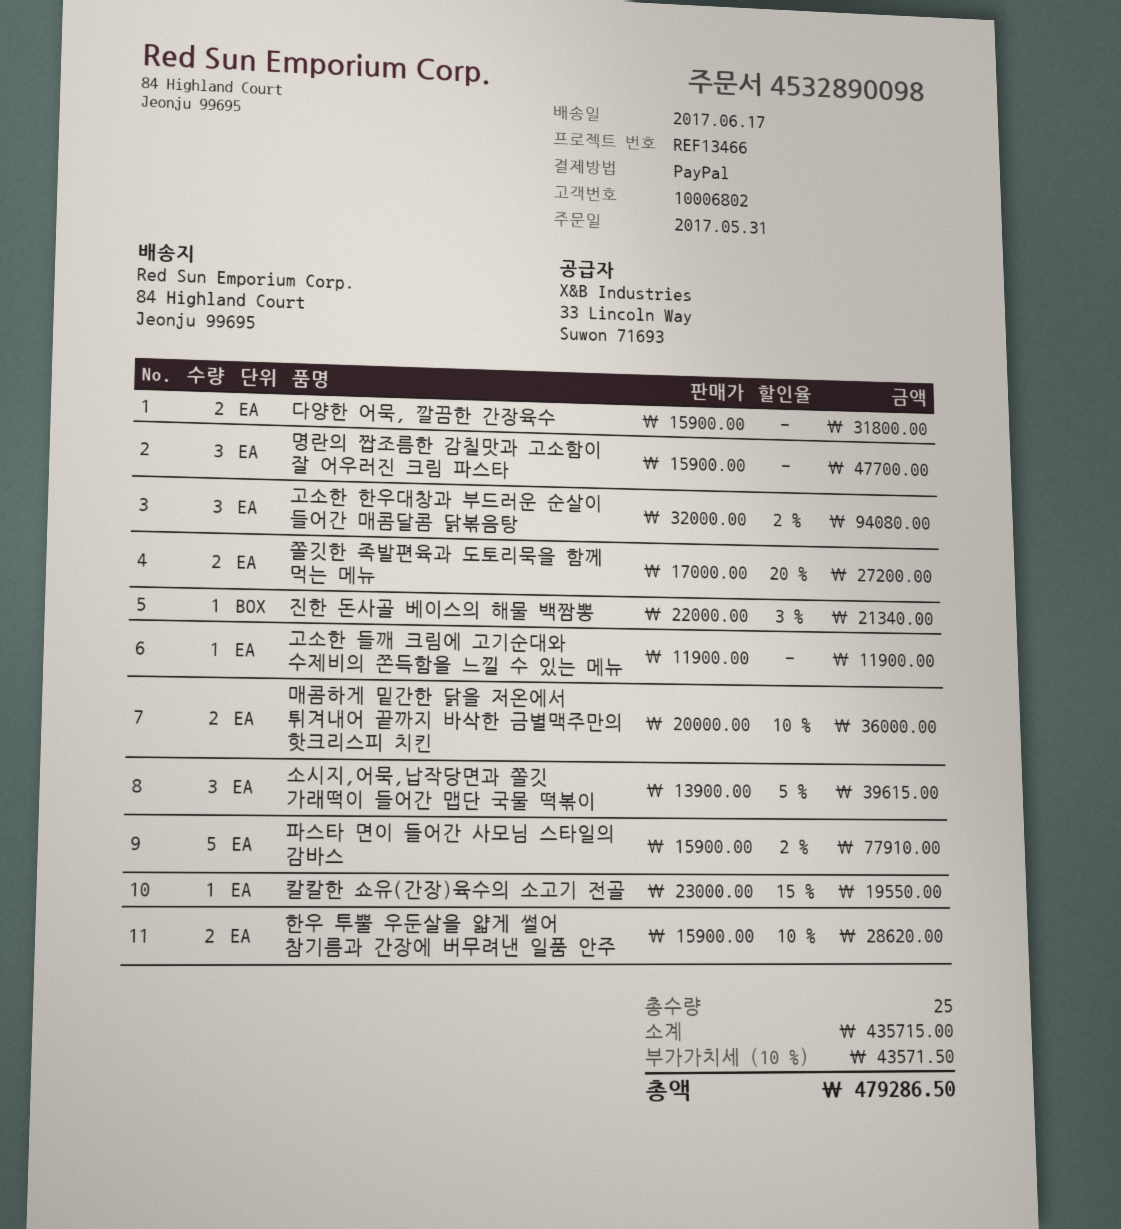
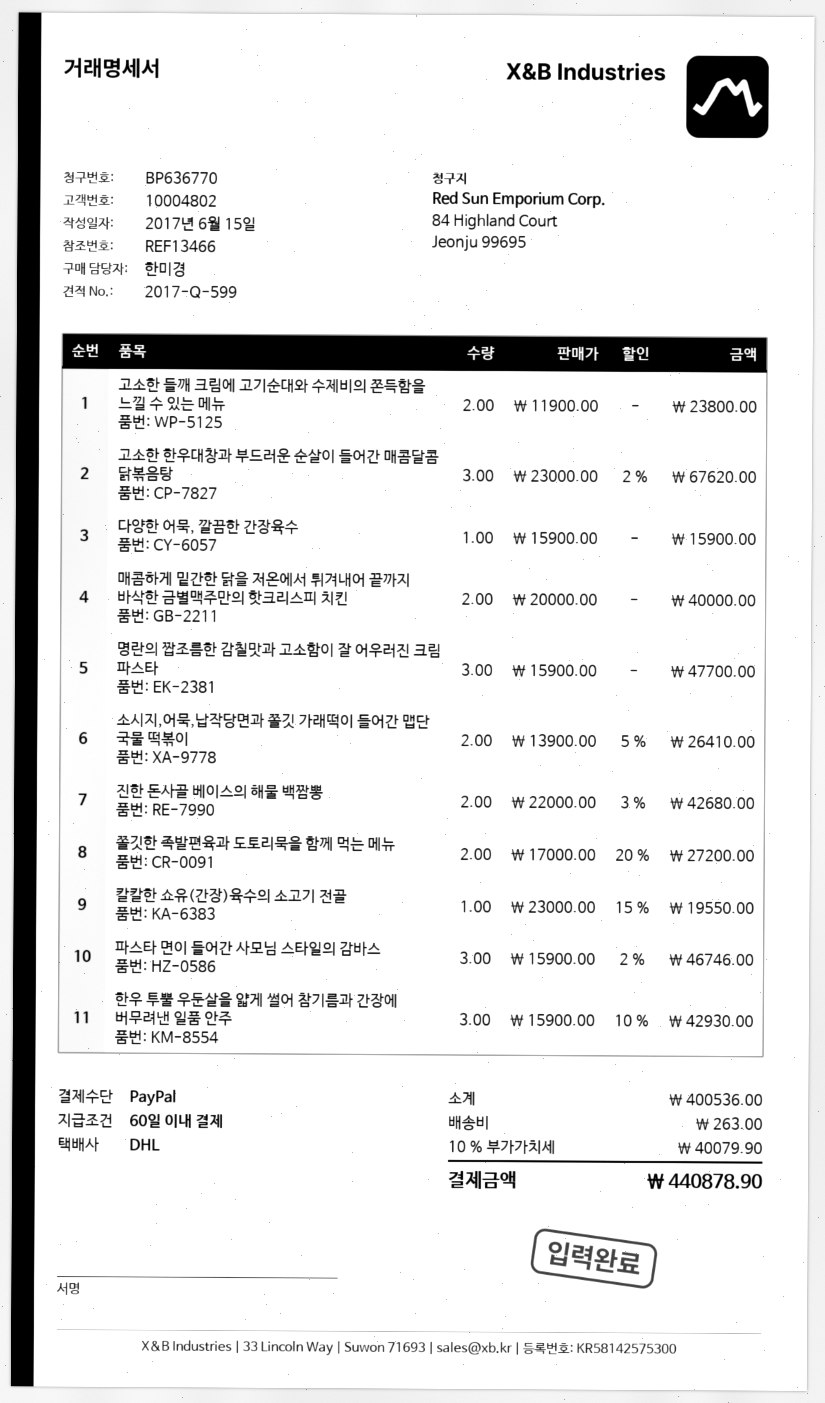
customer number: 10006802 -> 10004802
다양한 어묵, 깔끔한 간장육수: 2 x 15900.00 = 31800.00 -> 1 x 15900.00 = 15900.00
고소한 한우대창과 부드러운 순살이 들어간 매콤달콤 닭볶음탕: 3 x 32000.00 - 2% = 94080.00 -> 3 x 23000.00 - 2% = 67620.00
진한 돈사골 베이스의 해물 백짬뽕: 1 x 22000.00 - 3% = 21340.00 -> 2 x 22000.00 - 3% = 42680.00
고소한 들깨 크림에 고기순대와 수제비의 쫀득함을 느낄 수 있는 메뉴: 1 x 11900.00 = 11900.00 -> 2 x 11900.00 = 23800.00
매콤하게 밑간한 닭을 저온에서 튀겨내어 끝까지 바삭한 금별맥주만의 핫크리스피 치킨: 2 x 20000.00 - 10% = 36000.00 -> 2 x 20000.00 = 40000.00
소시지,어묵,납작당면과 쫄깃 가래떡이 들어간 맵단 국물 떡볶이: 3 x 13900.00 - 5% = 39615.00 -> 2 x 13900.00 - 5% = 26410.00
파스타 면이 들어간 사모님 스타일의 감바스: 5 x 15900.00 - 2% = 77910.00 -> 3 x 15900.00 - 2% = 46746.00
한우 투뿔 우둔살을 얇게 썰어 참기름과 간장에 버무려낸 일품 안주: 2 x 15900.00 - 10% = 28620.00 -> 3 x 15900.00 - 10% = 42930.00
subtotal: 435715.00 -> 400536.00
shipping: none -> 263.00
tax: 10% = 43571.50 -> 10% = 40079.90
total: 479286.50 -> 440878.90

